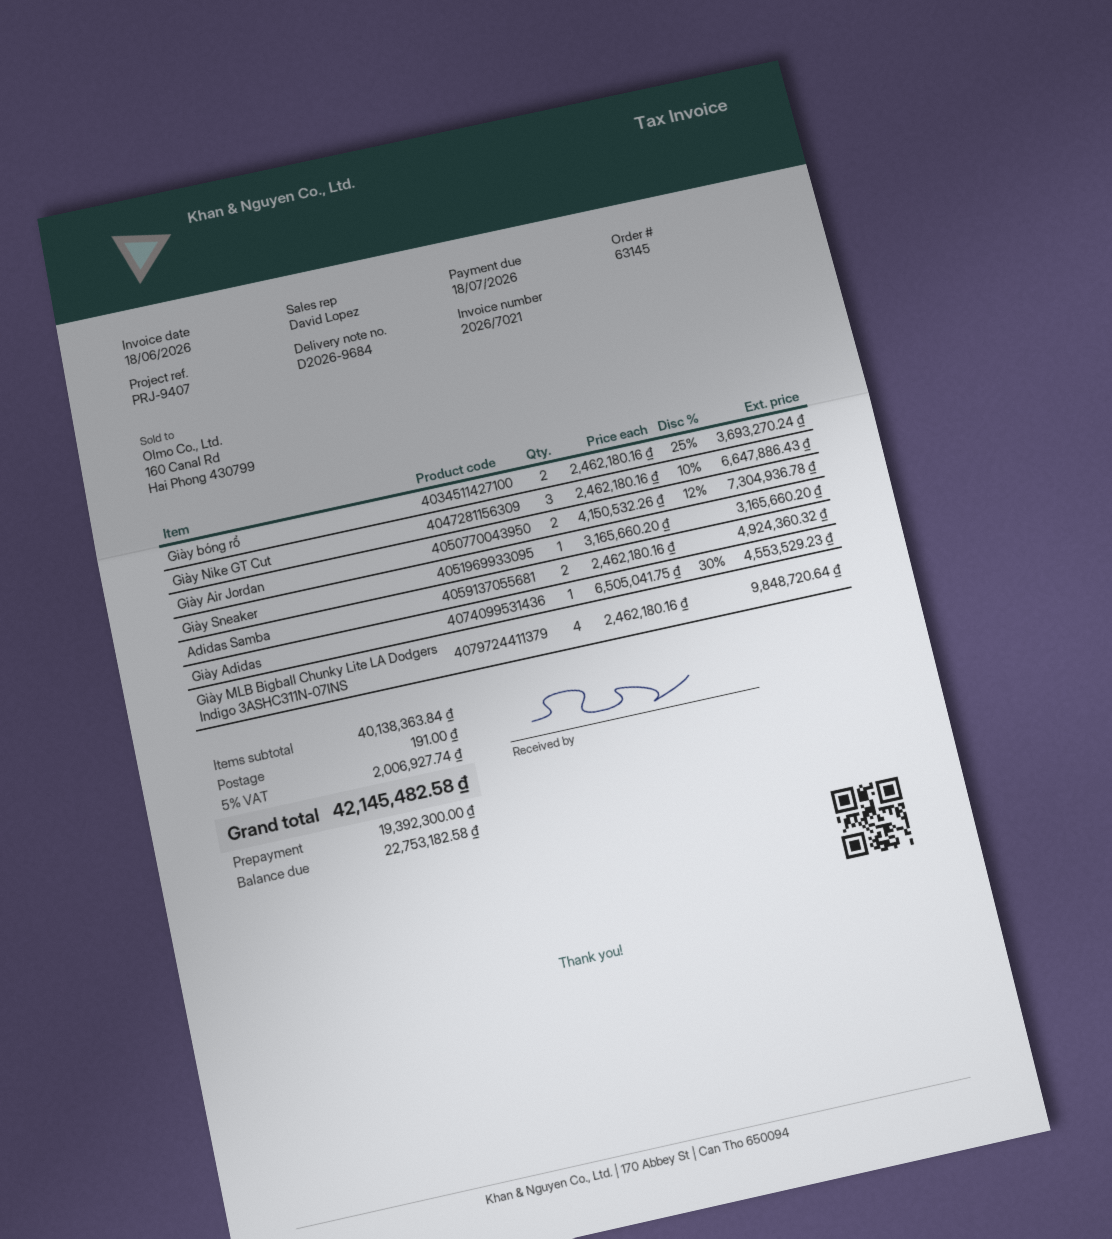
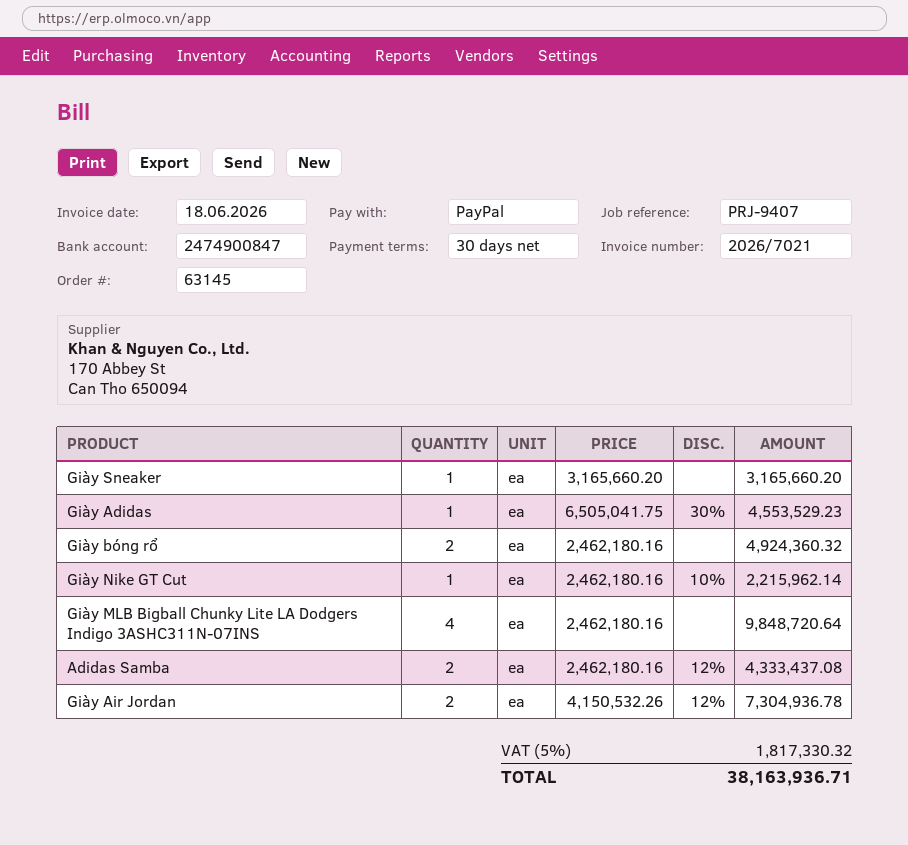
Giày bóng rổ: 2 x 2462180.16 - 25% = 3693270.24 -> 2 x 2462180.16 = 4924360.32
Giày Nike GT Cut: 3 x 2462180.16 - 10% = 6647886.43 -> 1 x 2462180.16 - 10% = 2215962.14
Adidas Samba: 2 x 2462180.16 = 4924360.32 -> 2 x 2462180.16 - 12% = 4333437.08
shipping: 191.00 -> none
tax: 5% = 2006927.74 -> 5% = 1817330.32
total: 42145482.58 -> 38163936.71

